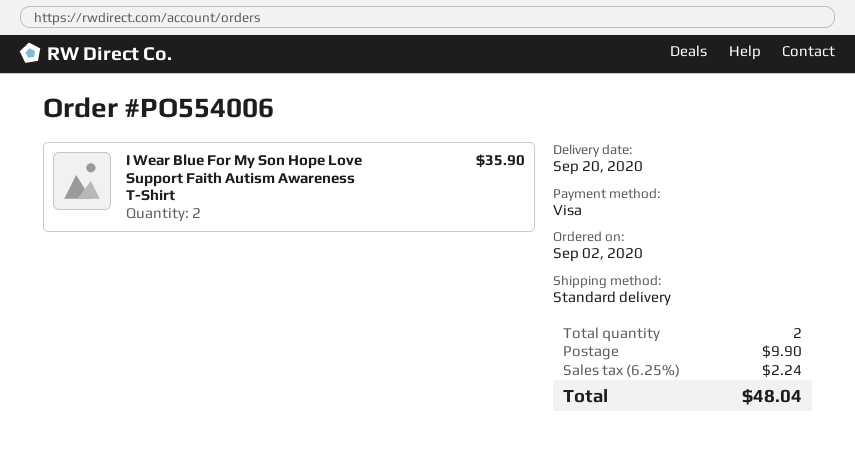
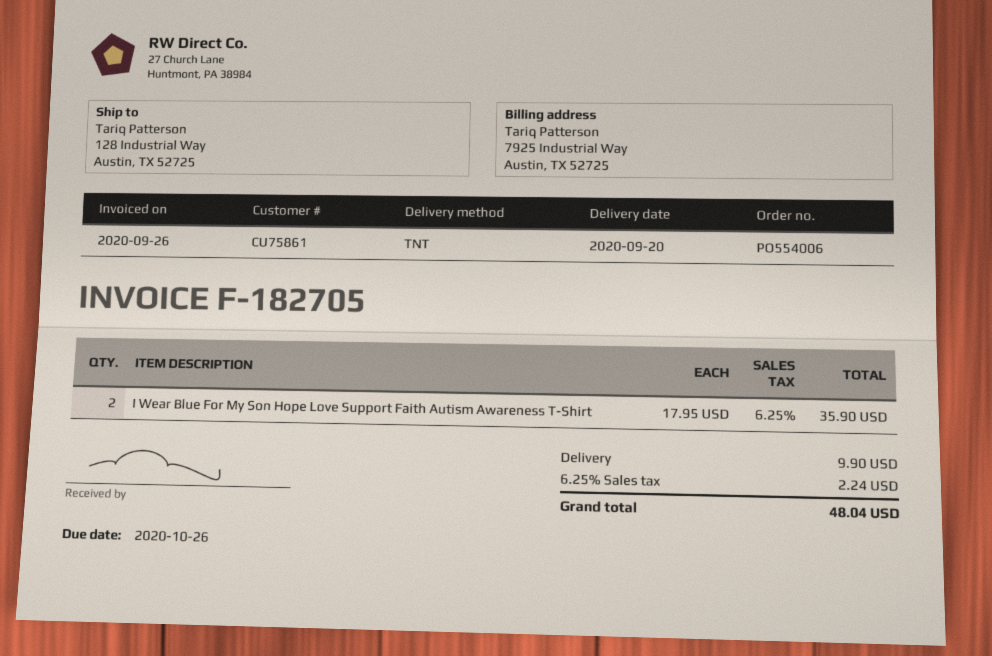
shipping method: standard -> TNT

